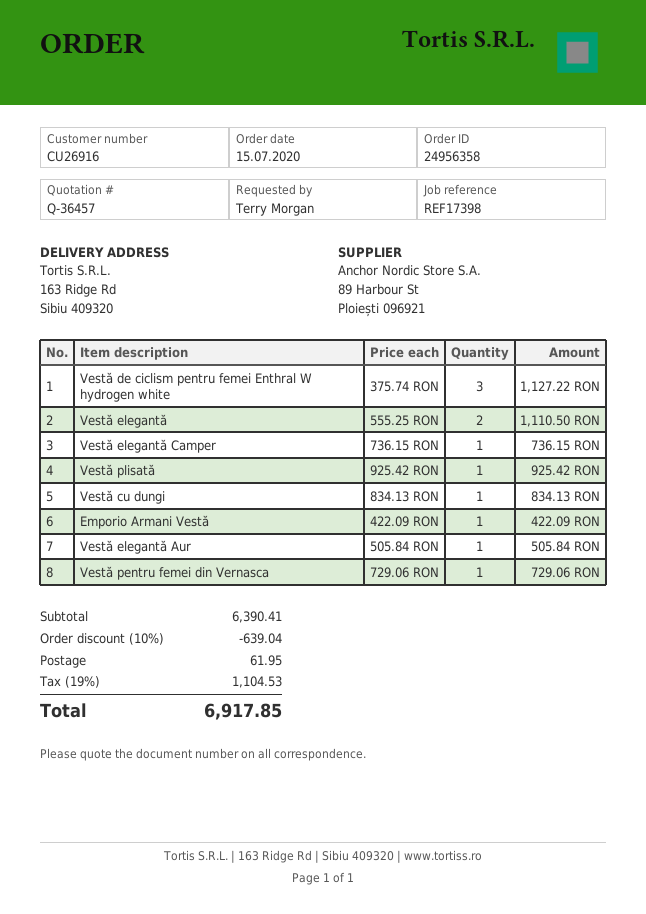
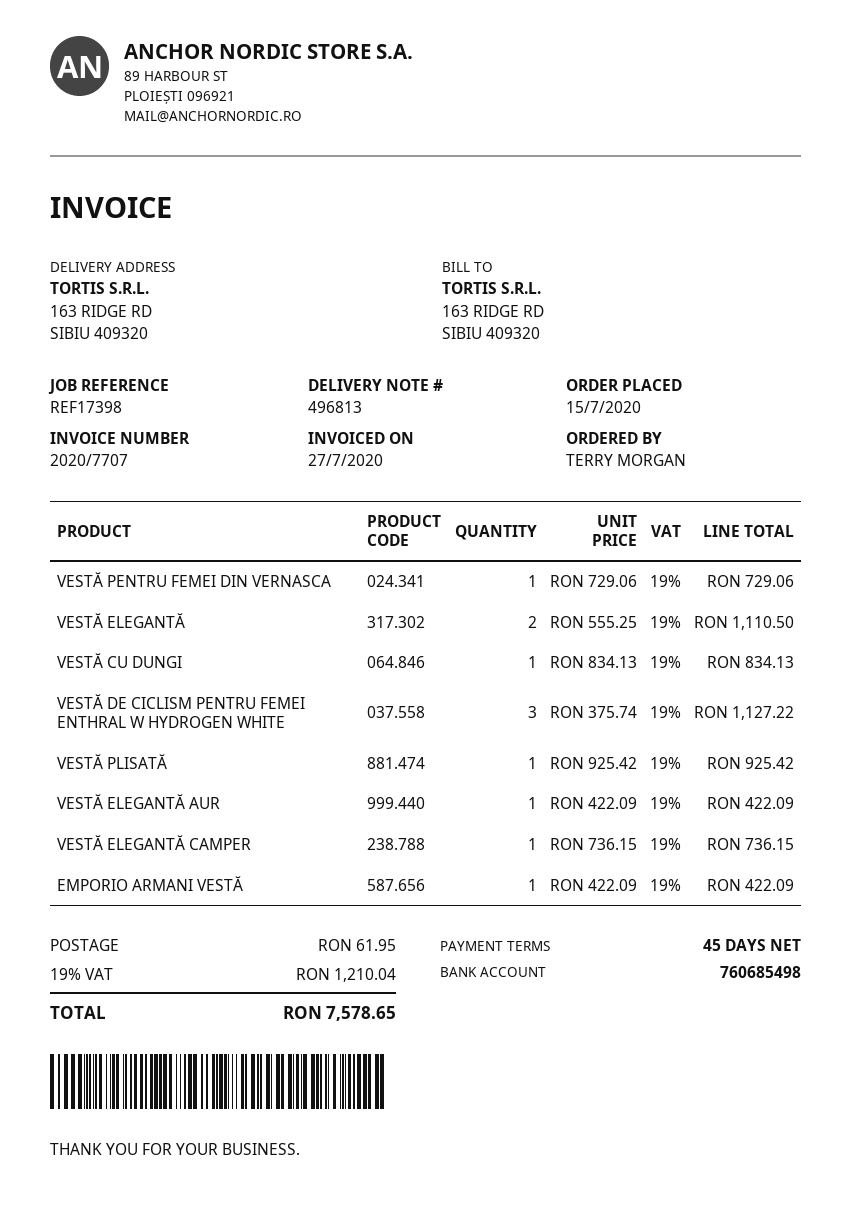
Vestă elegantă Aur: 1 x 505.84 = 505.84 -> 1 x 422.09 = 422.09
discount: 10% = 639.04 -> none
tax: 19% = 1104.53 -> 19% = 1210.04
total: 6917.85 -> 7578.65

